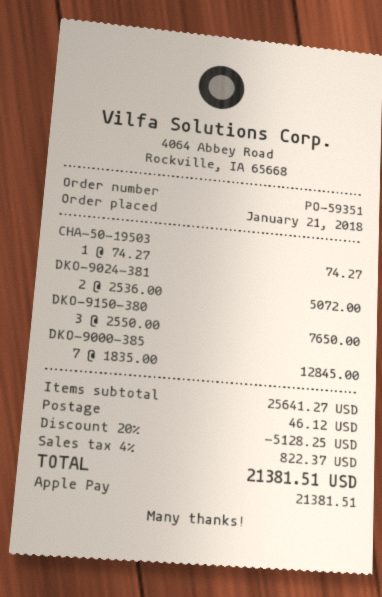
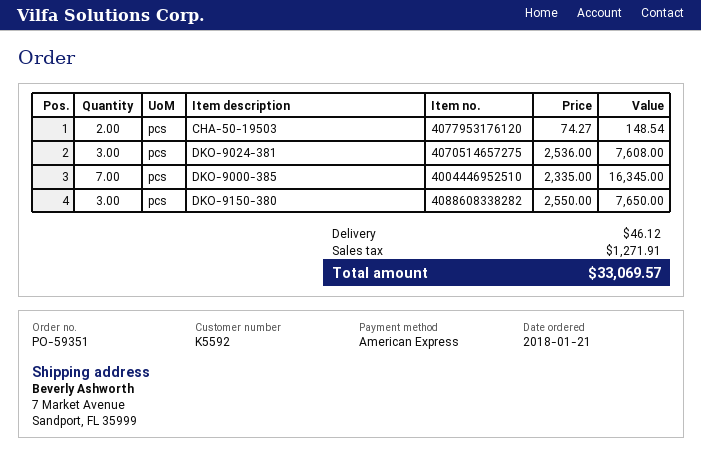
payment method: Apple Pay -> American Express
CHA-50-19503: 1 x 74.27 = 74.27 -> 2 x 74.27 = 148.54
DKO-9024-381: 2 x 2536.00 = 5072.00 -> 3 x 2536.00 = 7608.00
DKO-9000-385: 7 x 1835.00 = 12845.00 -> 7 x 2335.00 = 16345.00
discount: 20% = 5128.25 -> none
tax: 822.37 -> 1271.91
total: 21381.51 -> 33069.57

